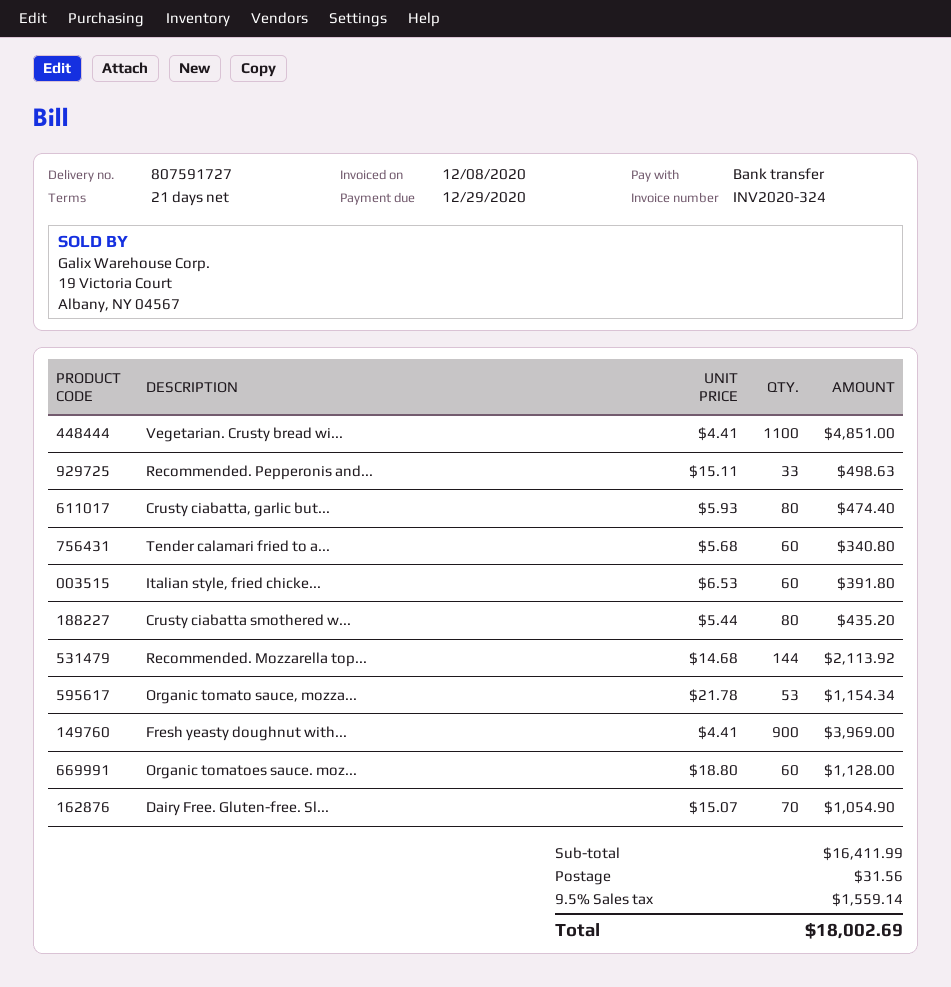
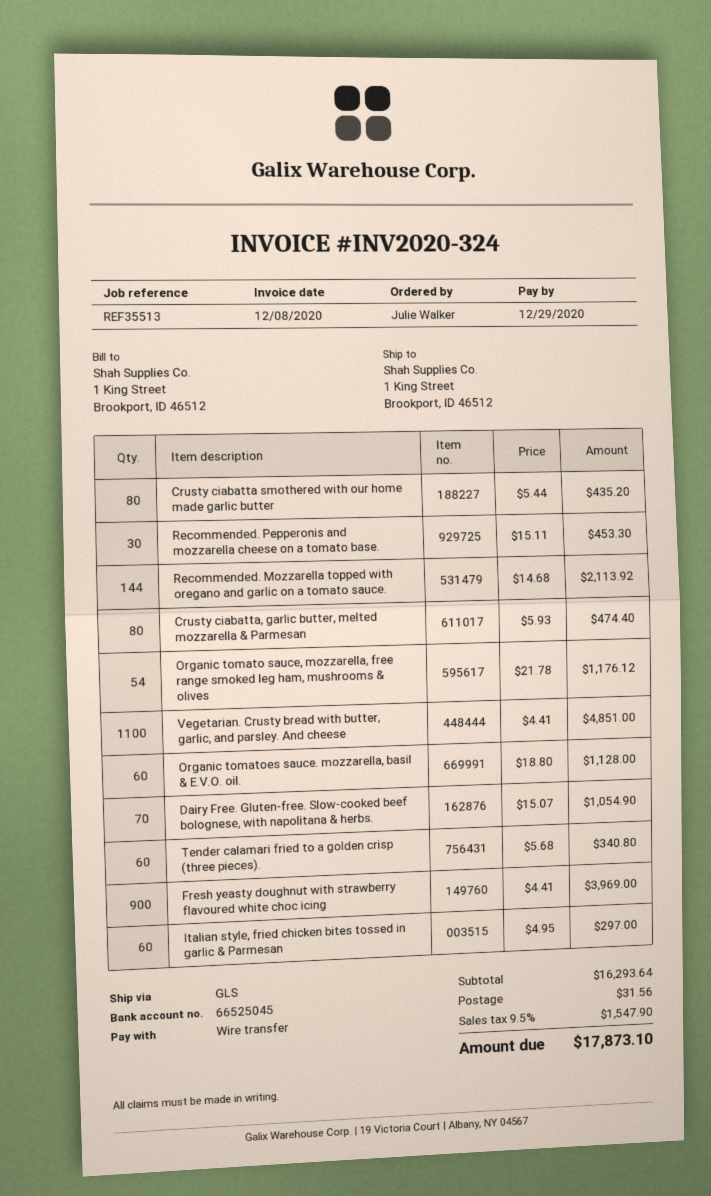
Recommended. Pepperonis and...: 33 x 15.11 = 498.63 -> 30 x 15.11 = 453.30
Italian style, fried chicke...: 60 x 6.53 = 391.80 -> 60 x 4.95 = 297.00
Organic tomato sauce, mozza...: 53 x 21.78 = 1154.34 -> 54 x 21.78 = 1176.12
subtotal: 16411.99 -> 16293.64
tax: 9.5% = 1559.14 -> 9.5% = 1547.90
total: 18002.69 -> 17873.10

